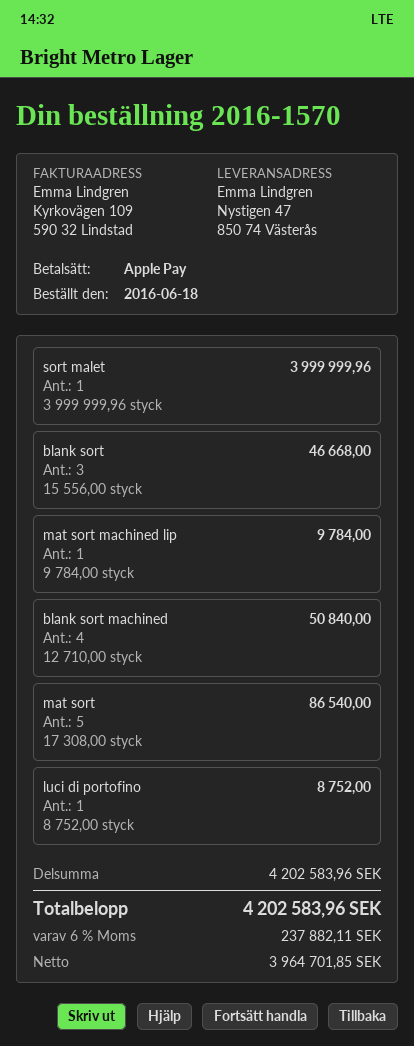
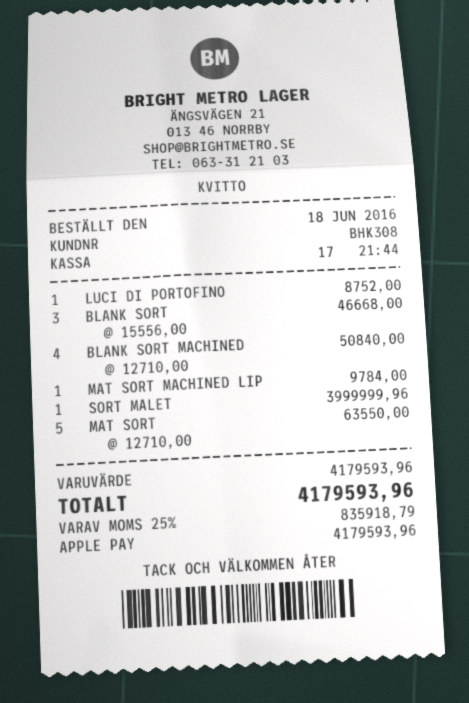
mat sort: 5 x 17308.00 = 86540.00 -> 5 x 12710.00 = 63550.00
subtotal: 4202583.96 -> 4179593.96
tax: 6% = 237882.11 -> 25% = 835918.79
total: 4202583.96 -> 4179593.96

